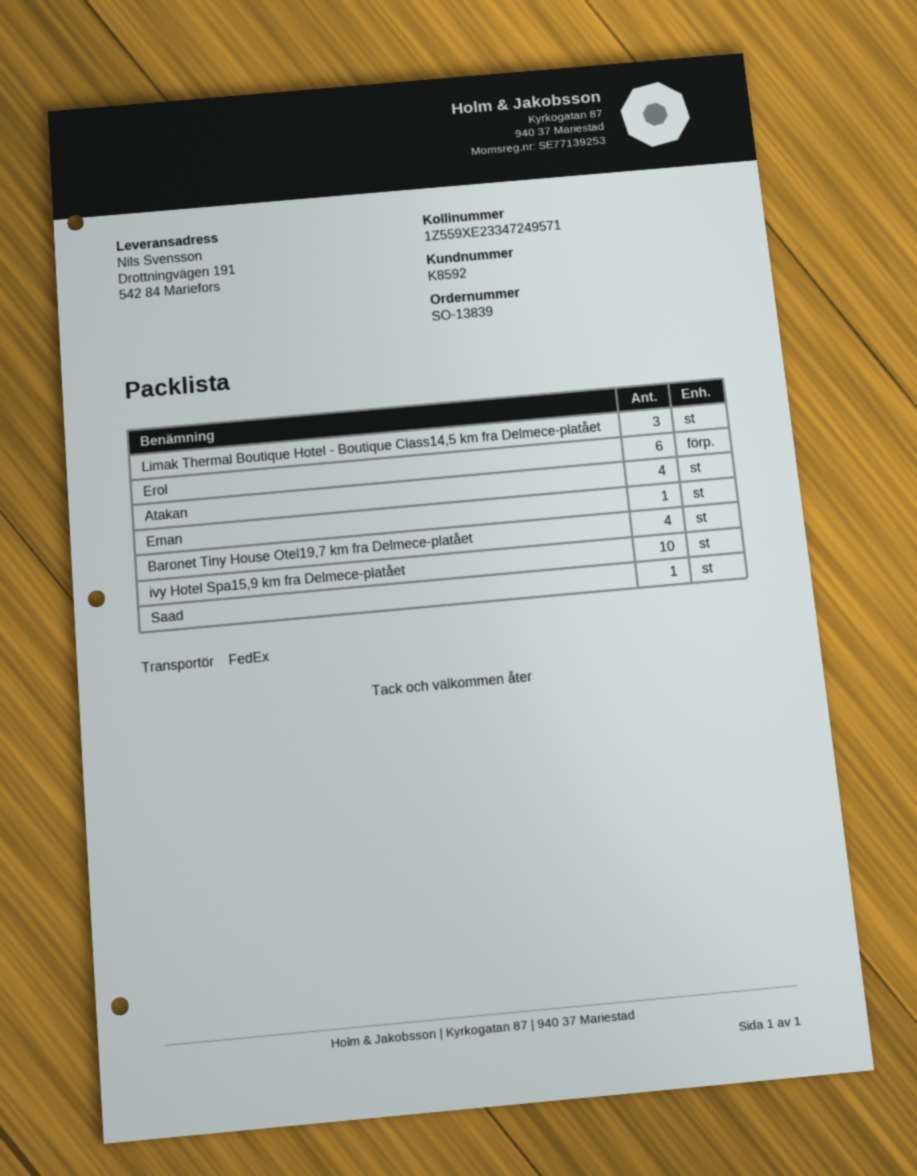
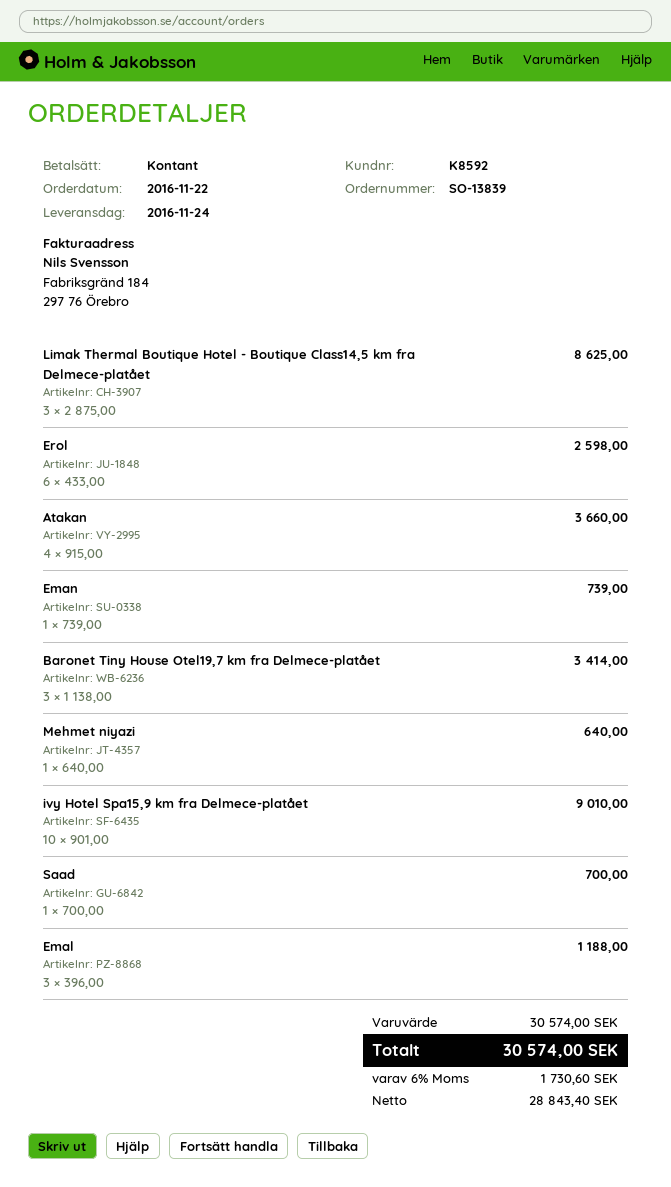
Baronet Tiny House Otel19,7 km fra Delmece-platået: 4 -> 3
Mehmet niyazi: none -> 1
Emal: none -> 3

